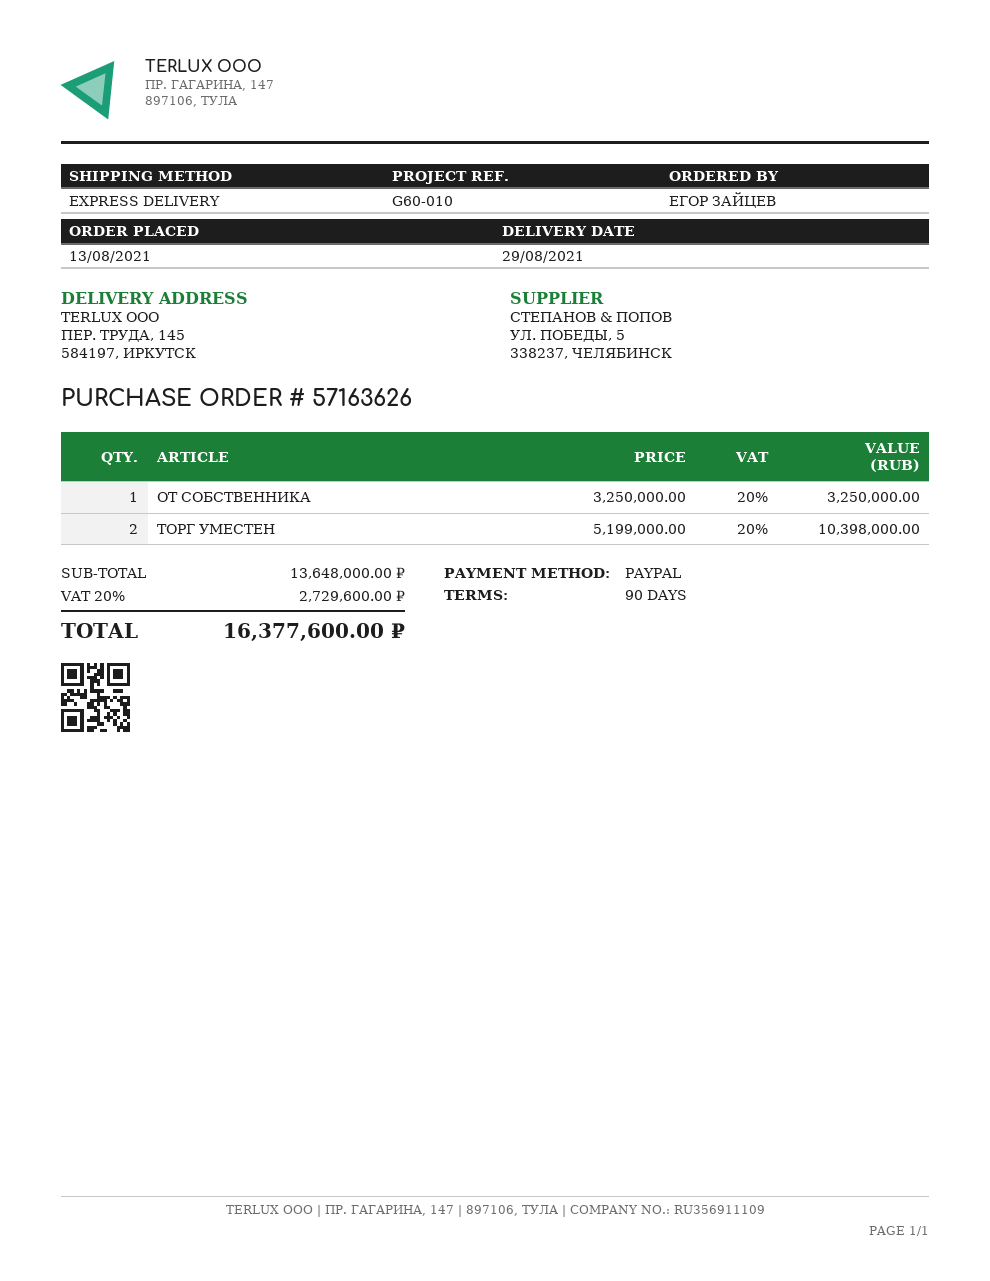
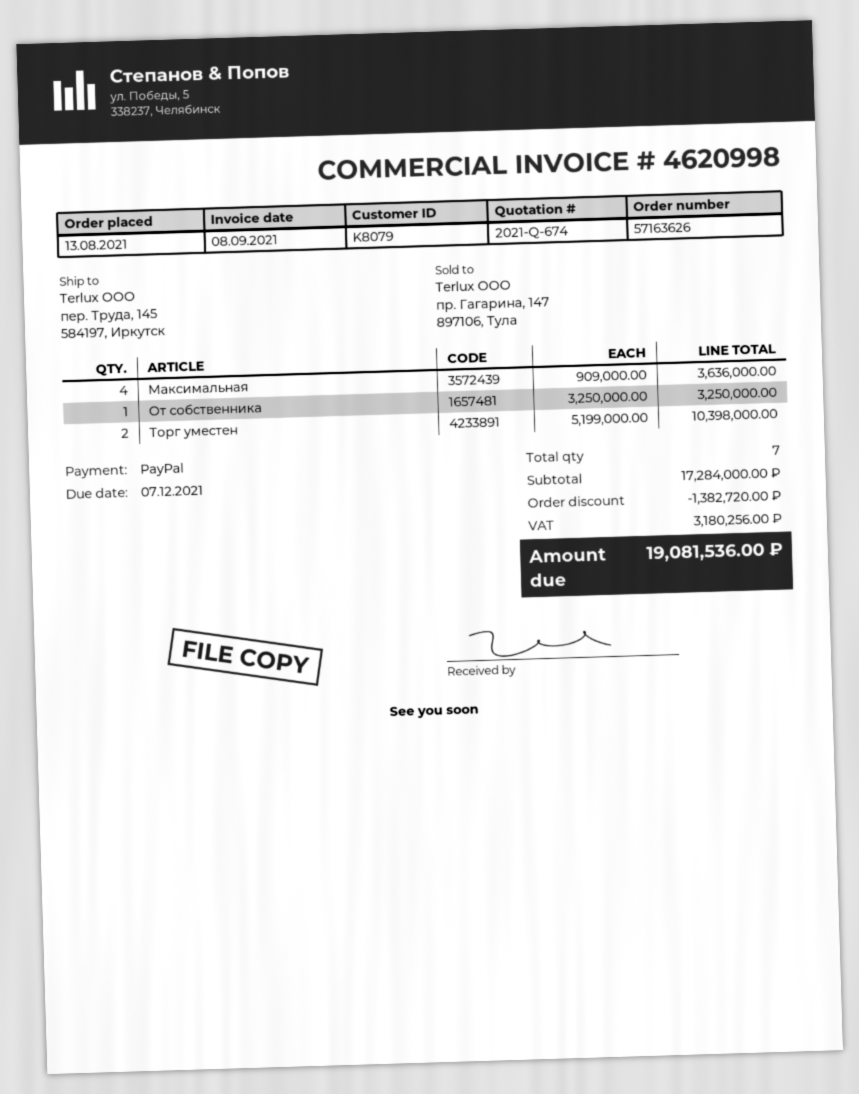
Максимальная: none -> 4 x 909000.00 = 3636000.00
subtotal: 13648000.00 -> 17284000.00
discount: none -> 1382720.00
tax: 2729600.00 -> 3180256.00
total: 16377600.00 -> 19081536.00

